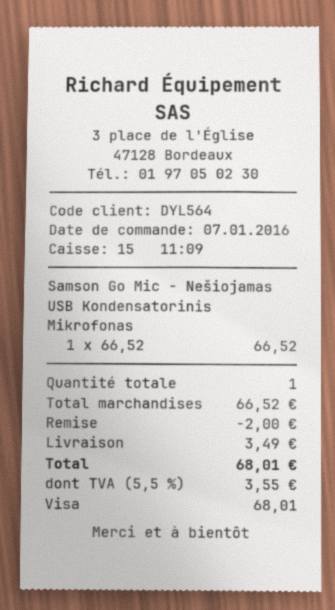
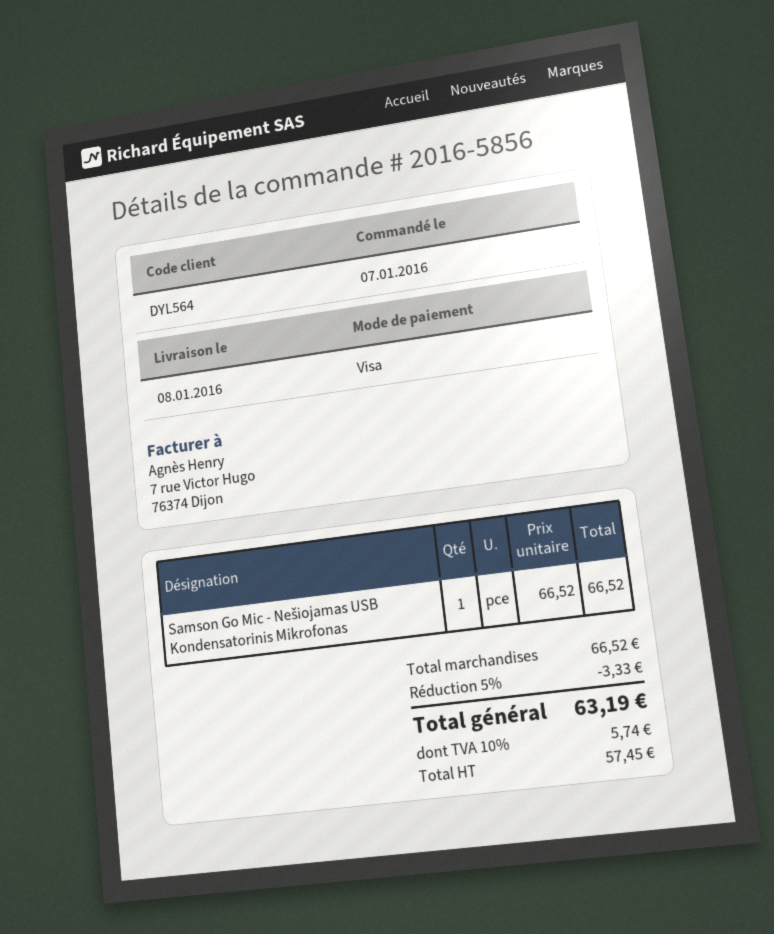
discount: 2.00 -> 3.33
shipping: 3.49 -> none
tax: 5.5% = 3.55 -> 10% = 5.74
total: 68.01 -> 63.19

